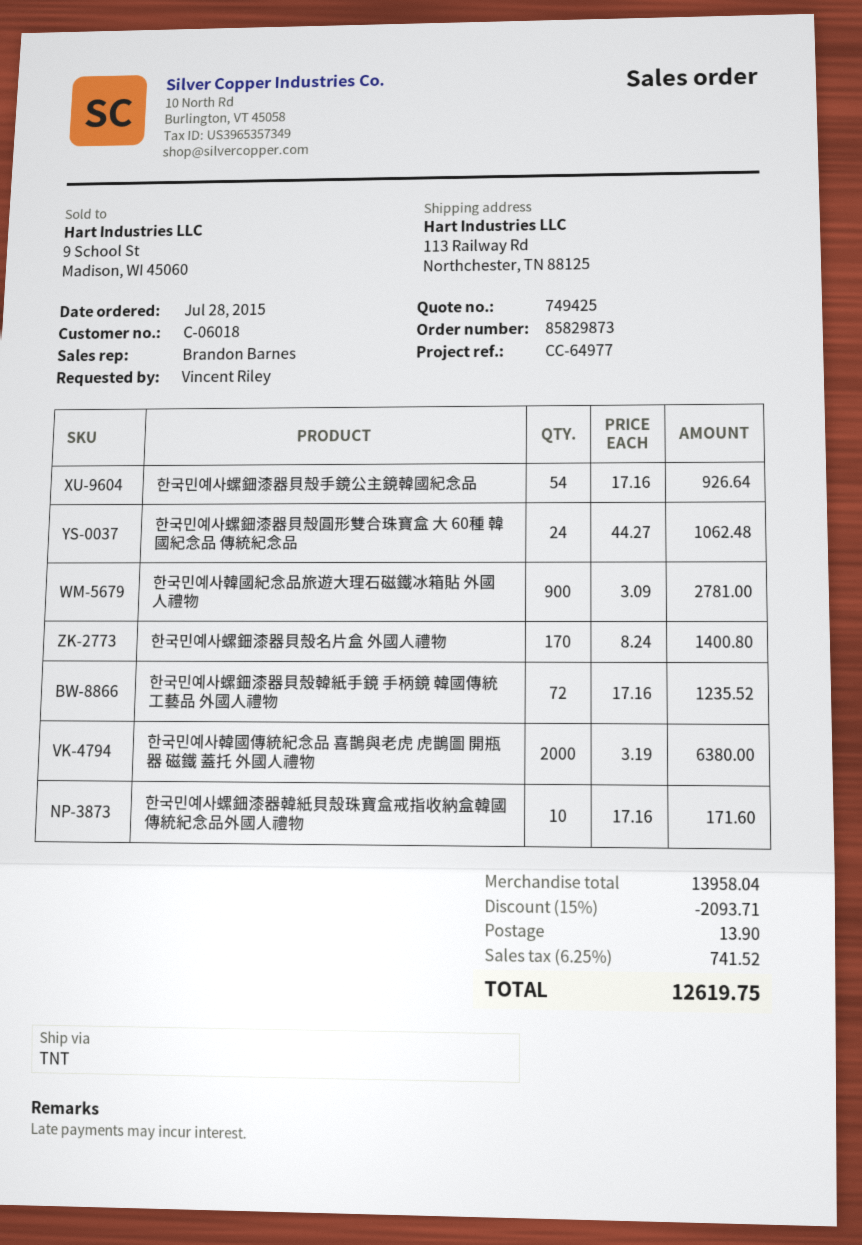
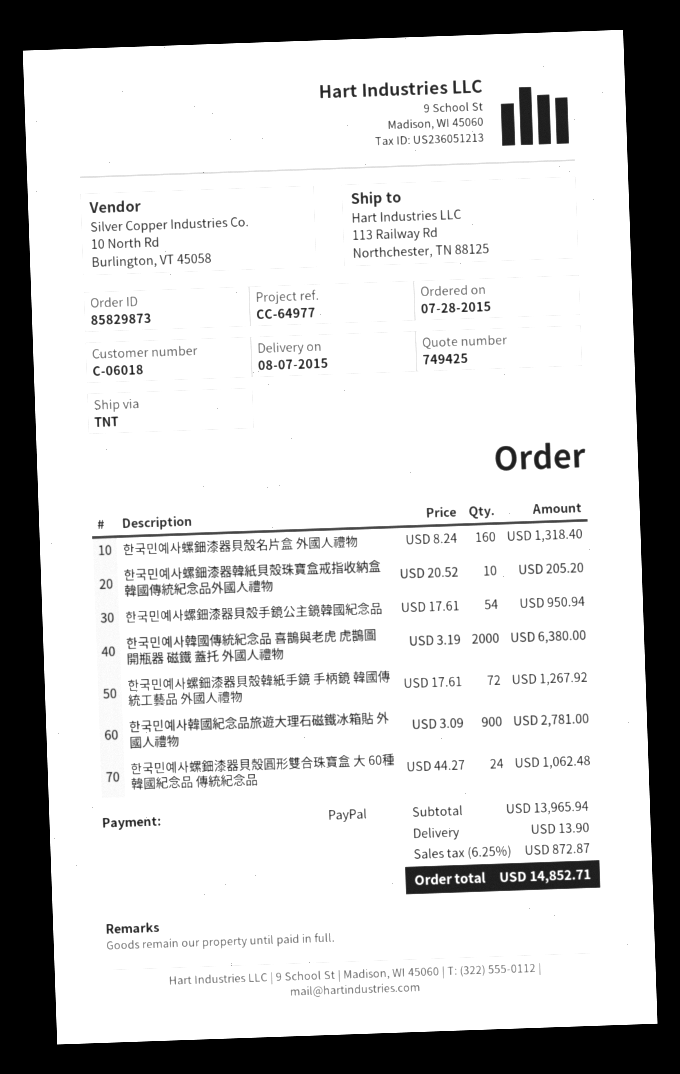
한국민예사螺鈿漆器貝殼手鏡公主鏡韓國紀念品: 54 x 17.16 = 926.64 -> 54 x 17.61 = 950.94
한국민예사螺鈿漆器貝殼名片盒 外國人禮物: 170 x 8.24 = 1400.80 -> 160 x 8.24 = 1318.40
한국민예사螺鈿漆器貝殼韓紙手鏡 手柄鏡 韓國傳統工藝品 外國人禮物: 72 x 17.16 = 1235.52 -> 72 x 17.61 = 1267.92
한국민예사螺鈿漆器韓紙貝殼珠寶盒戒指收納盒韓國傳統紀念品外國人禮物: 10 x 17.16 = 171.60 -> 10 x 20.52 = 205.20
subtotal: 13958.04 -> 13965.94
discount: 15% = 2093.71 -> none
tax: 6.25% = 741.52 -> 6.25% = 872.87
total: 12619.75 -> 14852.71

